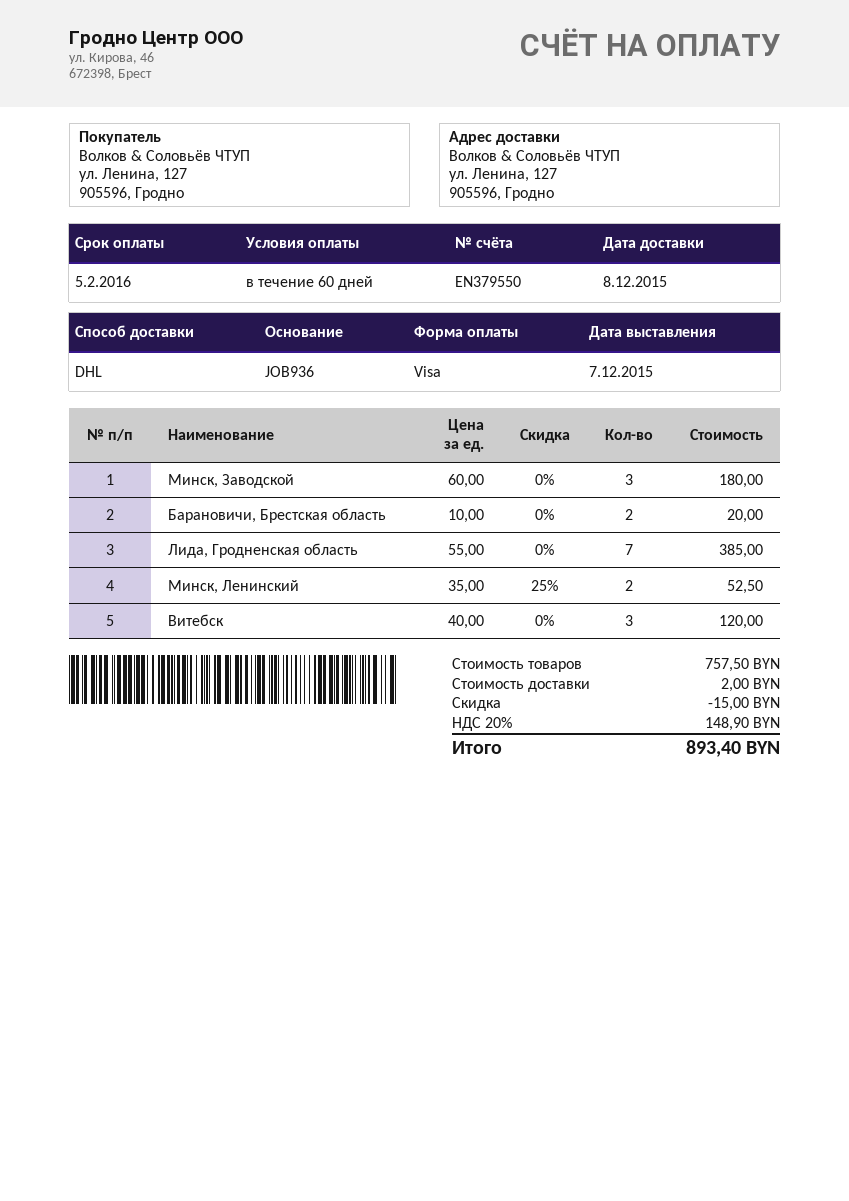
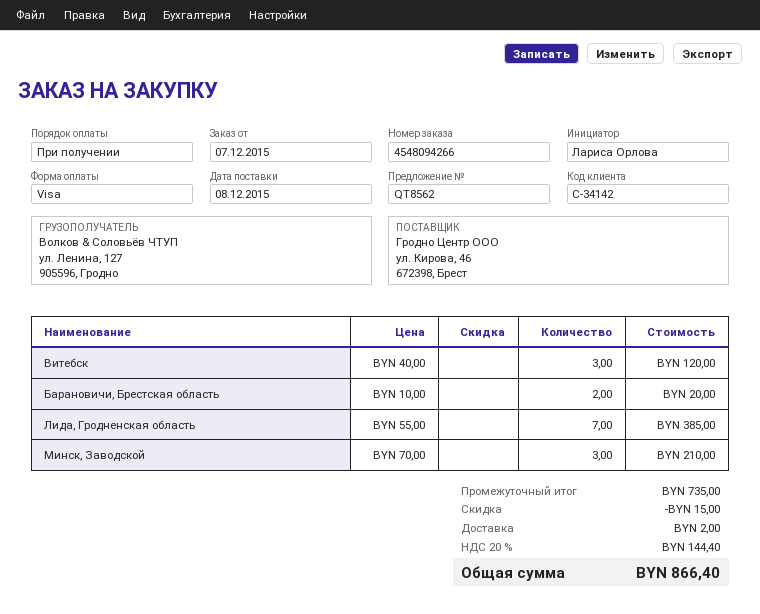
payment terms: 60 days -> on receipt
Минск, Заводской: 3 x 60.00 = 180.00 -> 3 x 70.00 = 210.00
Минск, Ленинский: 2 x 35.00 - 25% = 52.50 -> none
subtotal: 757.50 -> 735.00
tax: 20% = 148.90 -> 20% = 144.40
total: 893.40 -> 866.40

